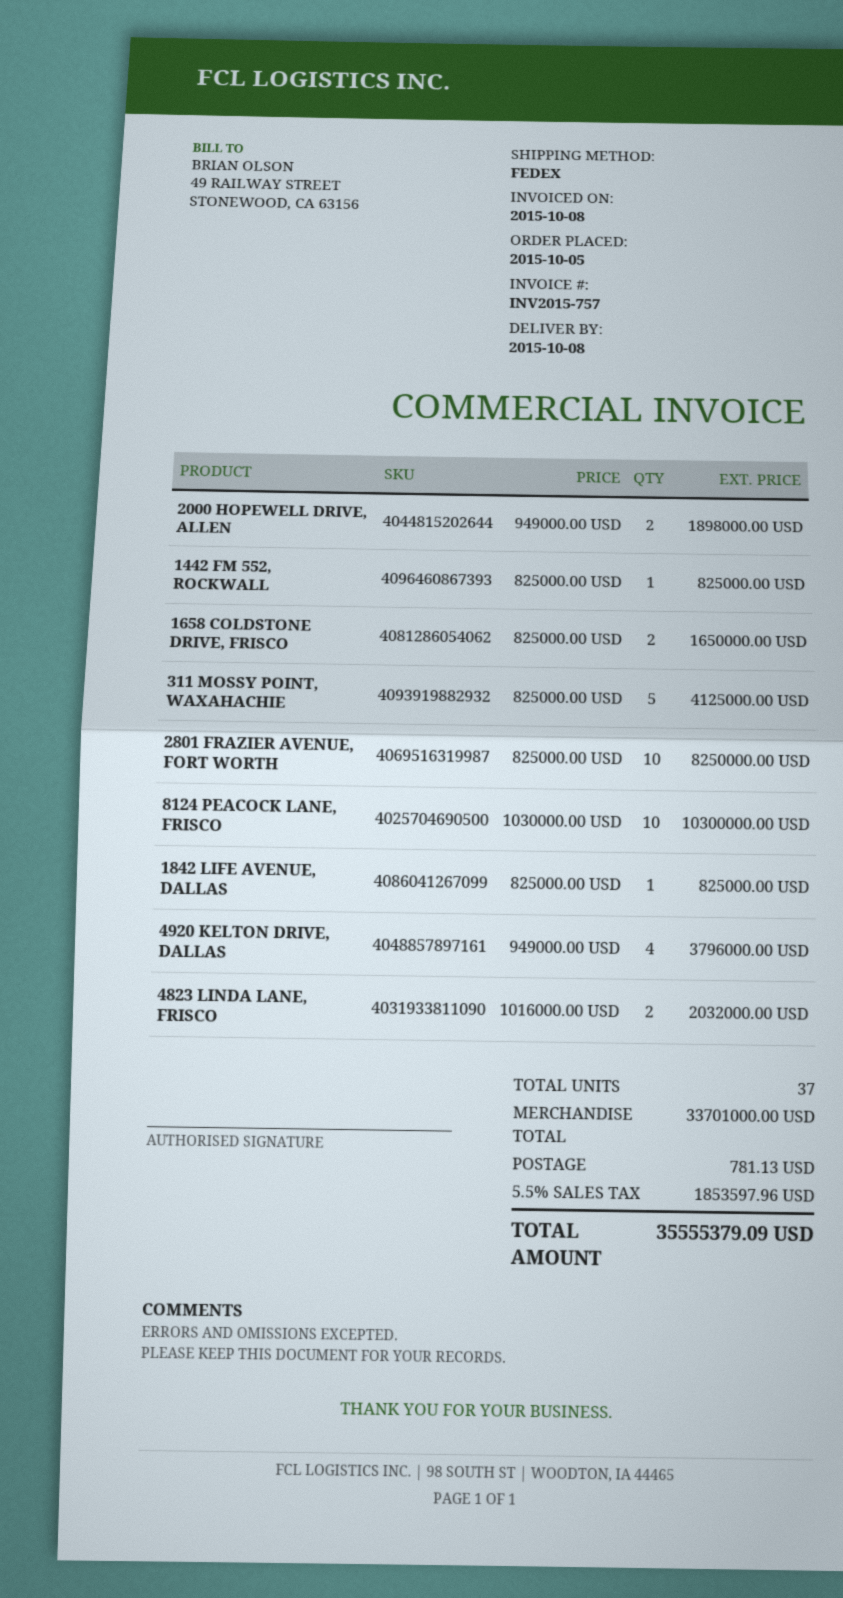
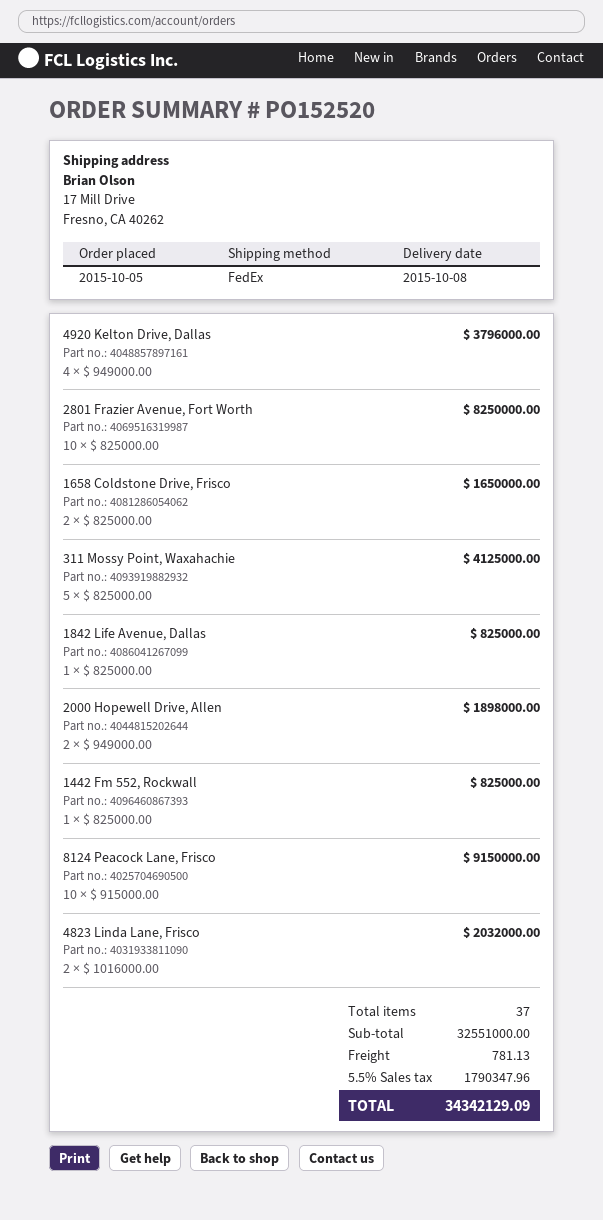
8124 PEACOCK LANE, FRISCO: 10 x 1030000.00 = 10300000.00 -> 10 x 915000.00 = 9150000.00
subtotal: 33701000.00 -> 32551000.00
tax: 5.5% = 1853597.96 -> 5.5% = 1790347.96
total: 35555379.09 -> 34342129.09

